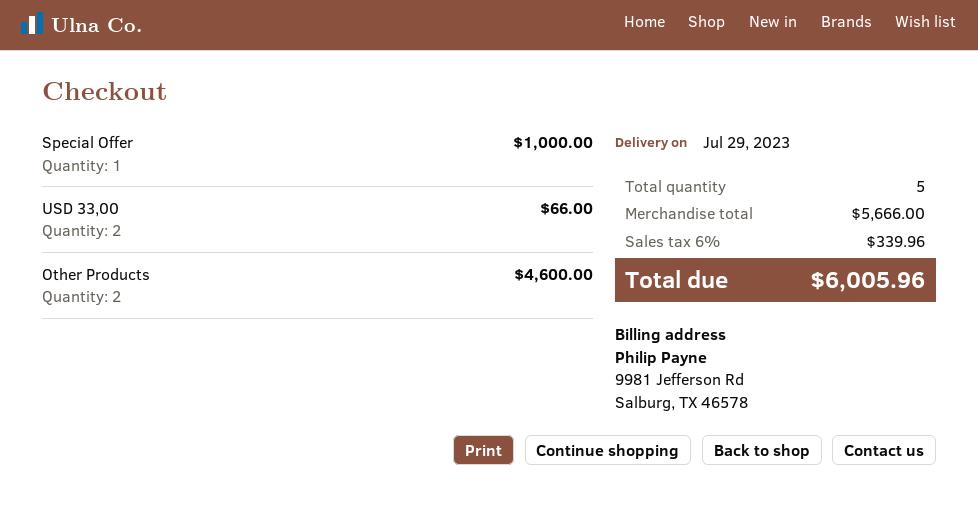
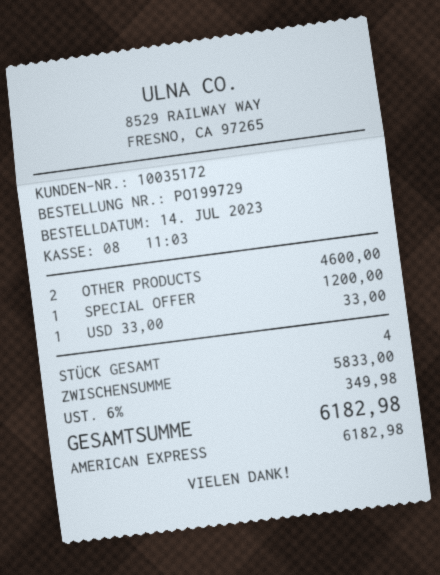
Special Offer: 1 for 1000.00 -> 1 for 1200.00
USD 33,00: 2 for 66.00 -> 1 for 33.00
total quantity: 5 -> 4
subtotal: 5666.00 -> 5833.00
tax: 6% = 339.96 -> 6% = 349.98
total: 6005.96 -> 6182.98

